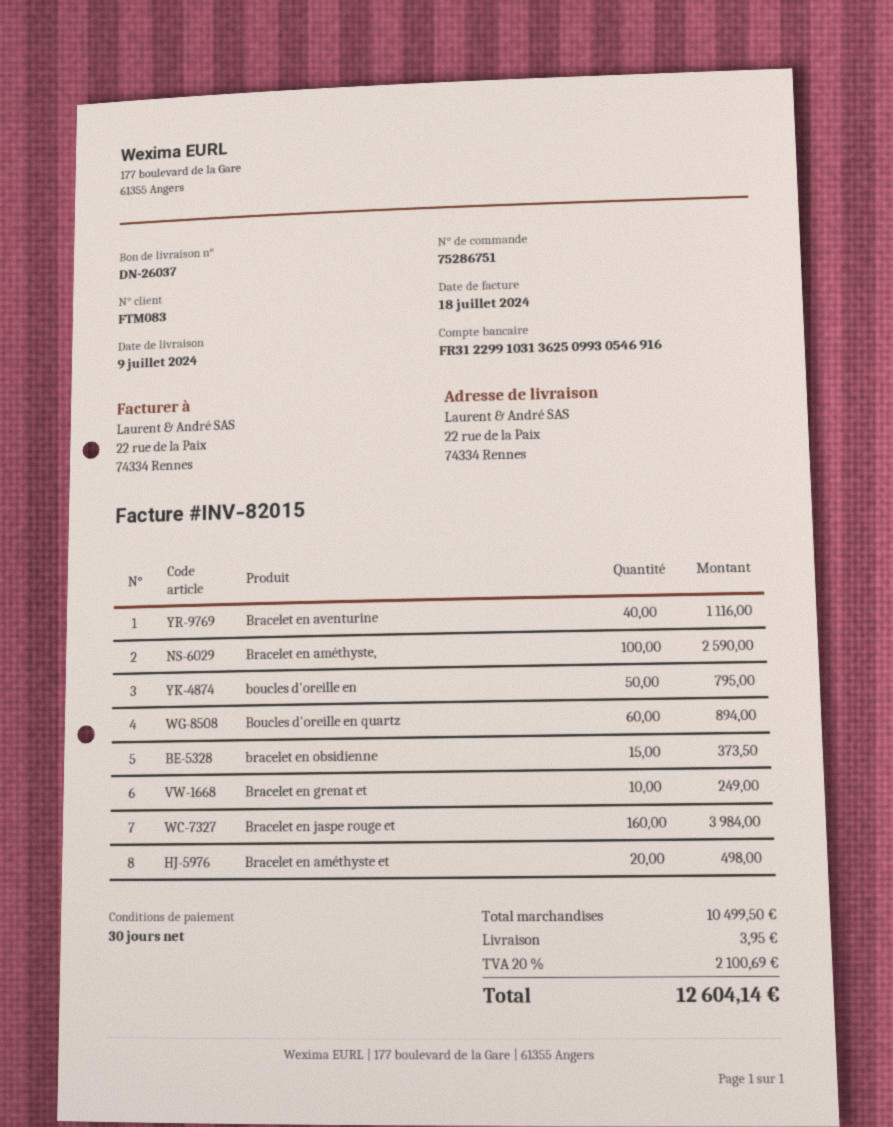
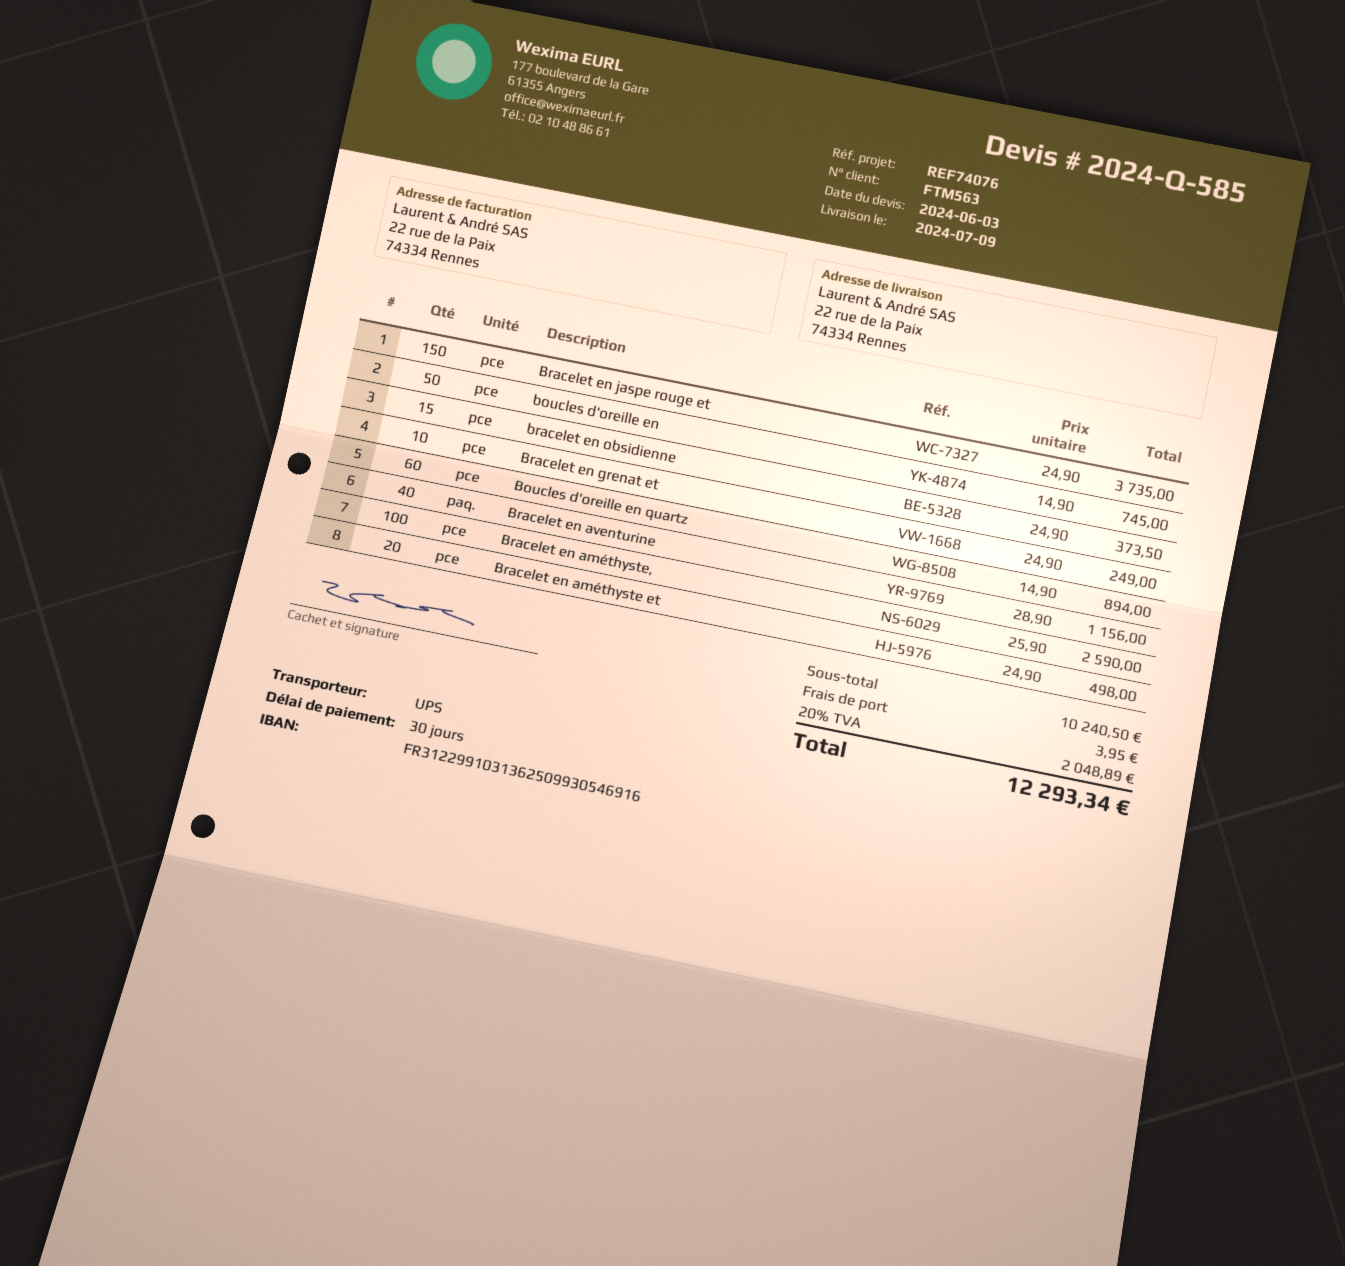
customer number: FTM083 -> FTM563
Bracelet en aventurine: 40 for 1116.00 -> 40 for 1156.00
boucles d'oreille en: 50 for 795.00 -> 50 for 745.00
Bracelet en jaspe rouge et: 160 for 3984.00 -> 150 for 3735.00
subtotal: 10499.50 -> 10240.50
tax: 20% = 2100.69 -> 20% = 2048.89
total: 12604.14 -> 12293.34

